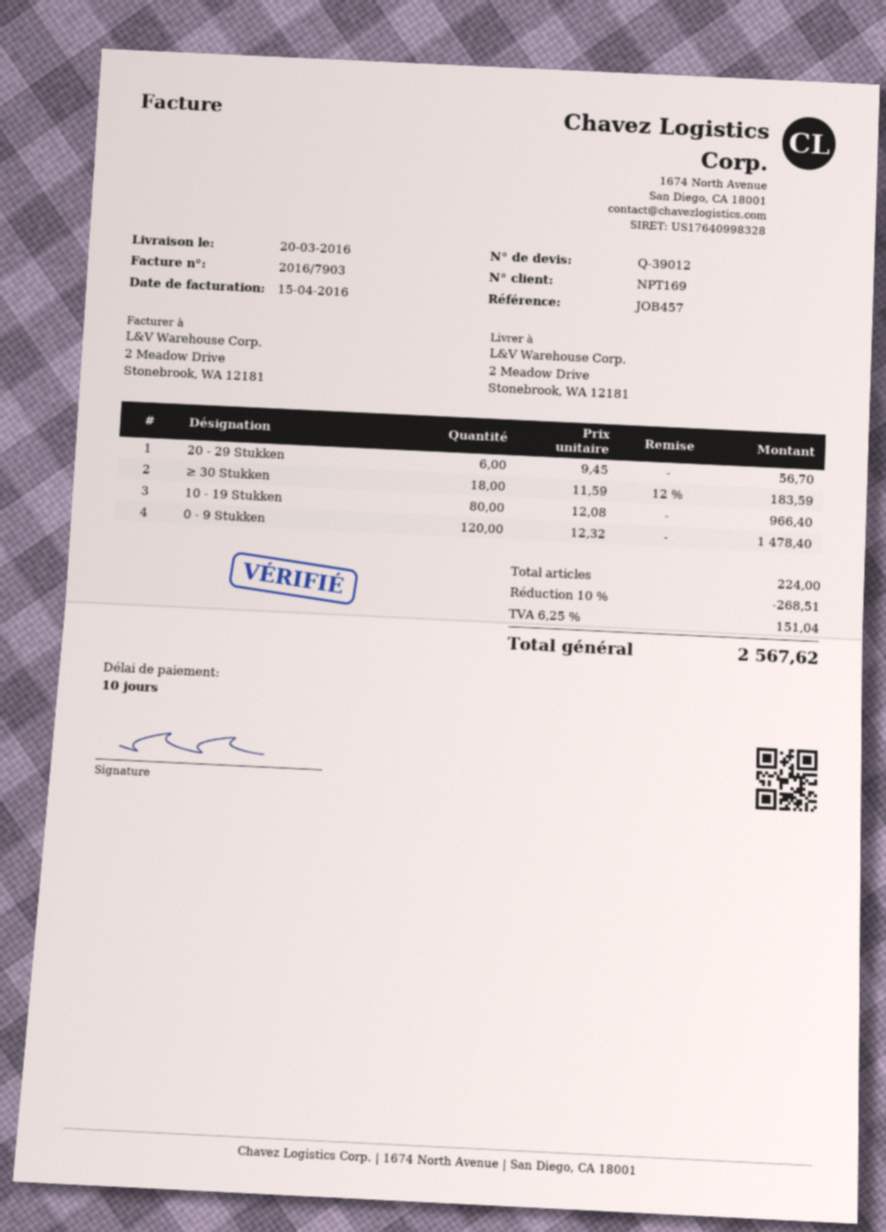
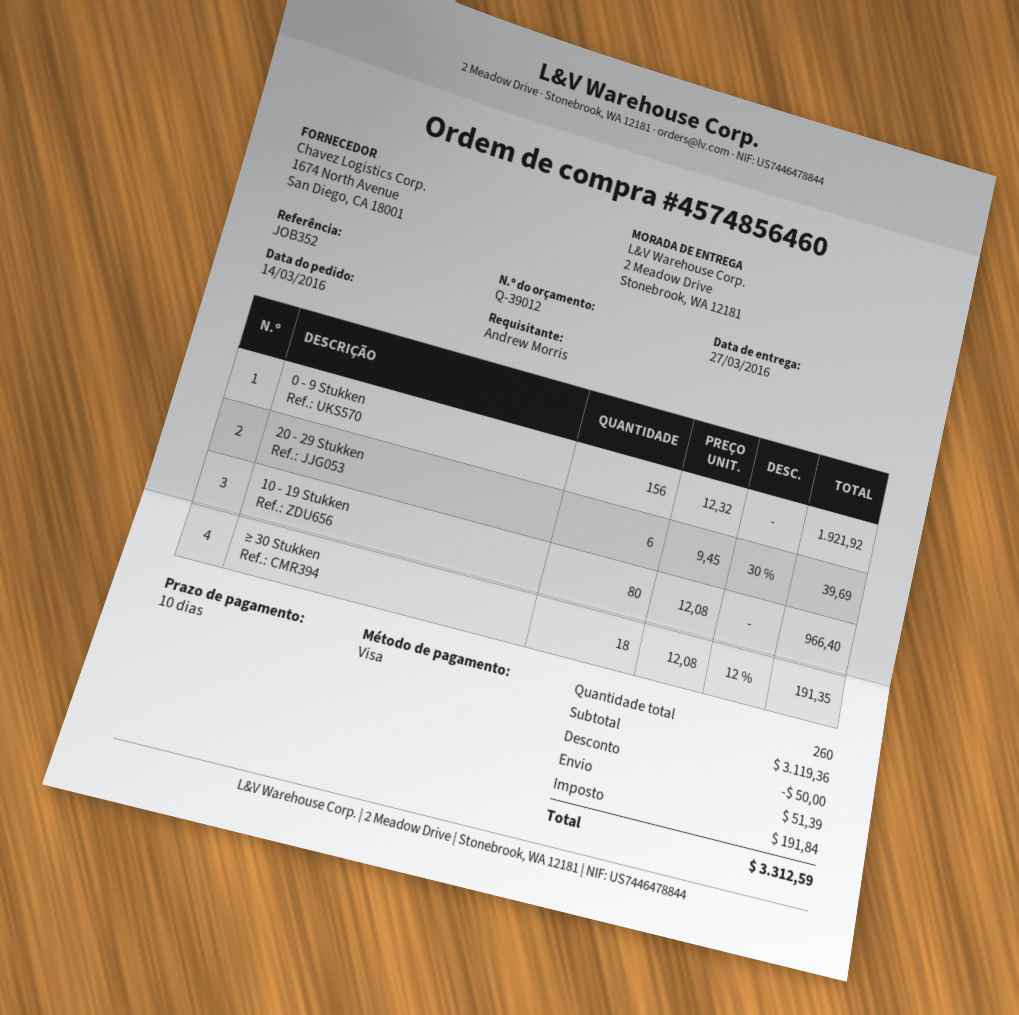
delivery date: 2016-03-20 -> 2016-03-27
reference: JOB457 -> JOB352
20 - 29 Stukken: 6 x 9.45 = 56.70 -> 6 x 9.45 - 30% = 39.69
≥ 30 Stukken: 18 x 11.59 - 12% = 183.59 -> 18 x 12.08 - 12% = 191.35
0 - 9 Stukken: 120 x 12.32 = 1478.40 -> 156 x 12.32 = 1921.92
total quantity: 224 -> 260
discount: 268.51 -> 50.00
shipping: none -> 51.39
tax: 151.04 -> 191.84
total: 2567.62 -> 3312.59

